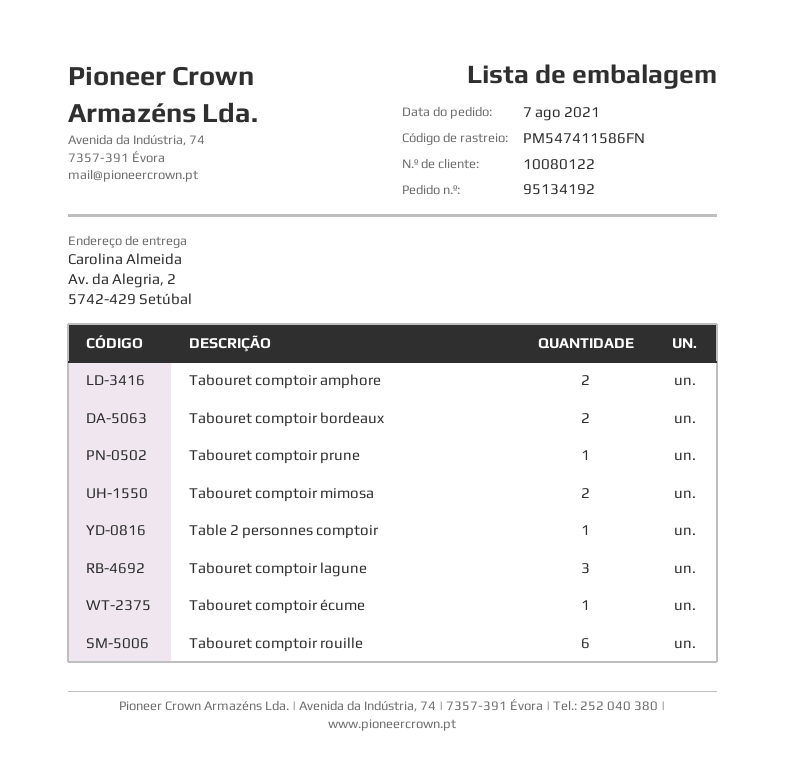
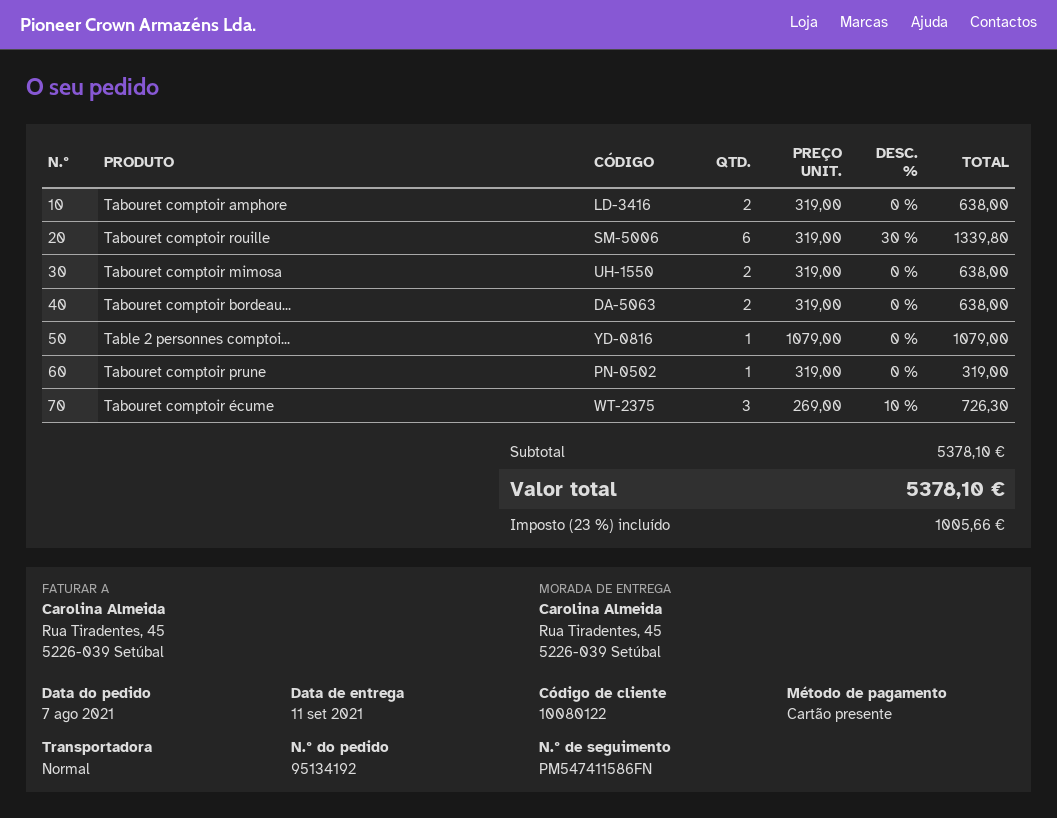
ship to: Av. da Alegria, 2, 5742-429 Setúbal -> Rua Tiradentes, 45, 5226-039 Setúbal
Tabouret comptoir lagune: 3 -> none
Tabouret comptoir écume: 1 -> 3

